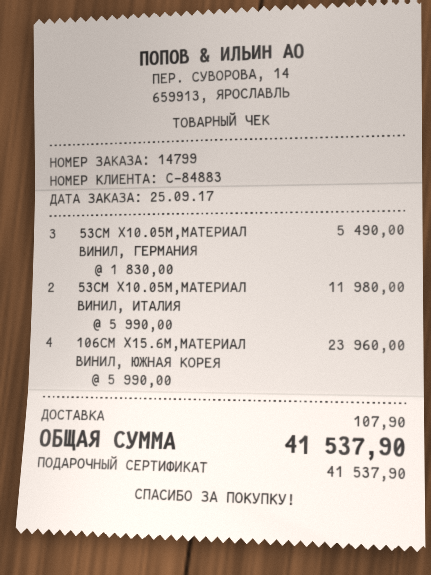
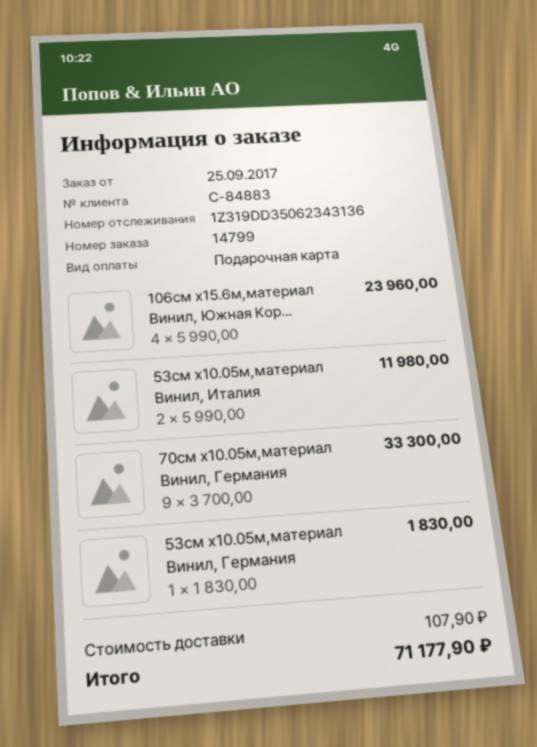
53СМ X10.05М,МАТЕРИАЛ ВИНИЛ, ГЕРМАНИЯ: 3 x 1830.00 = 5490.00 -> 1 x 1830.00 = 1830.00
70см x10.05м,материал Винил, Германия: none -> 9 x 3700.00 = 33300.00
total: 41537.90 -> 71177.90

